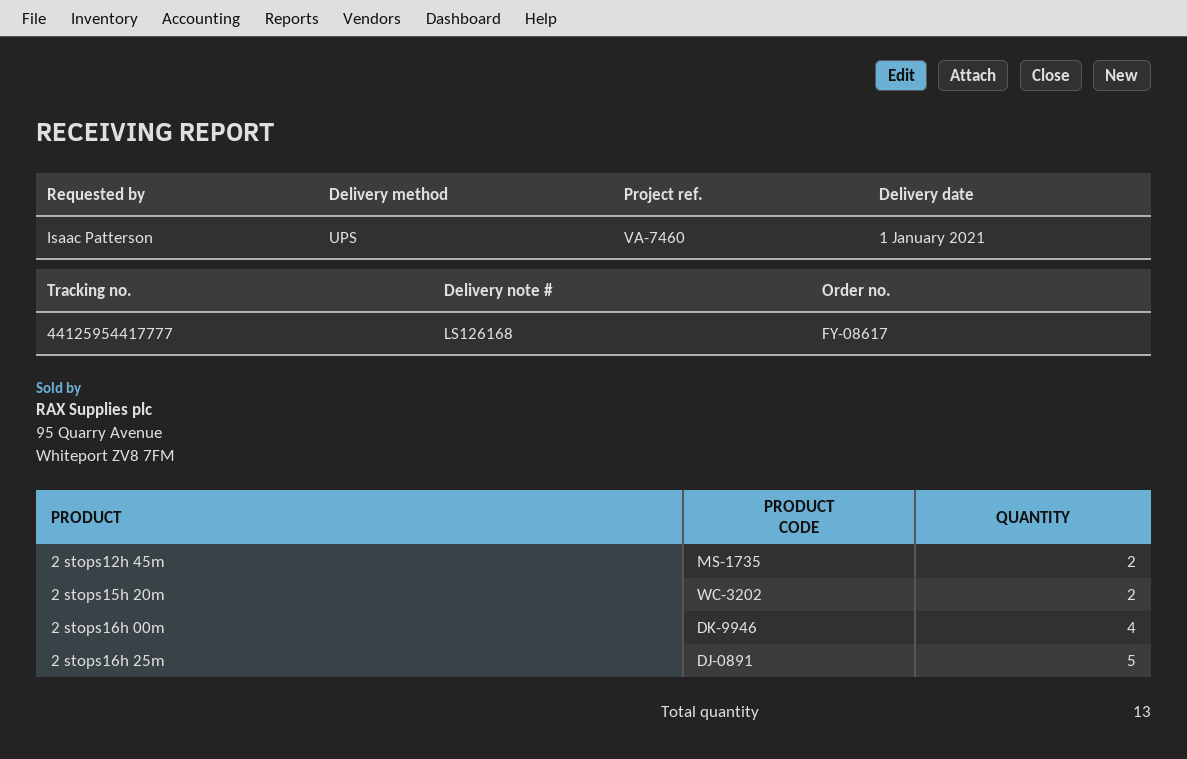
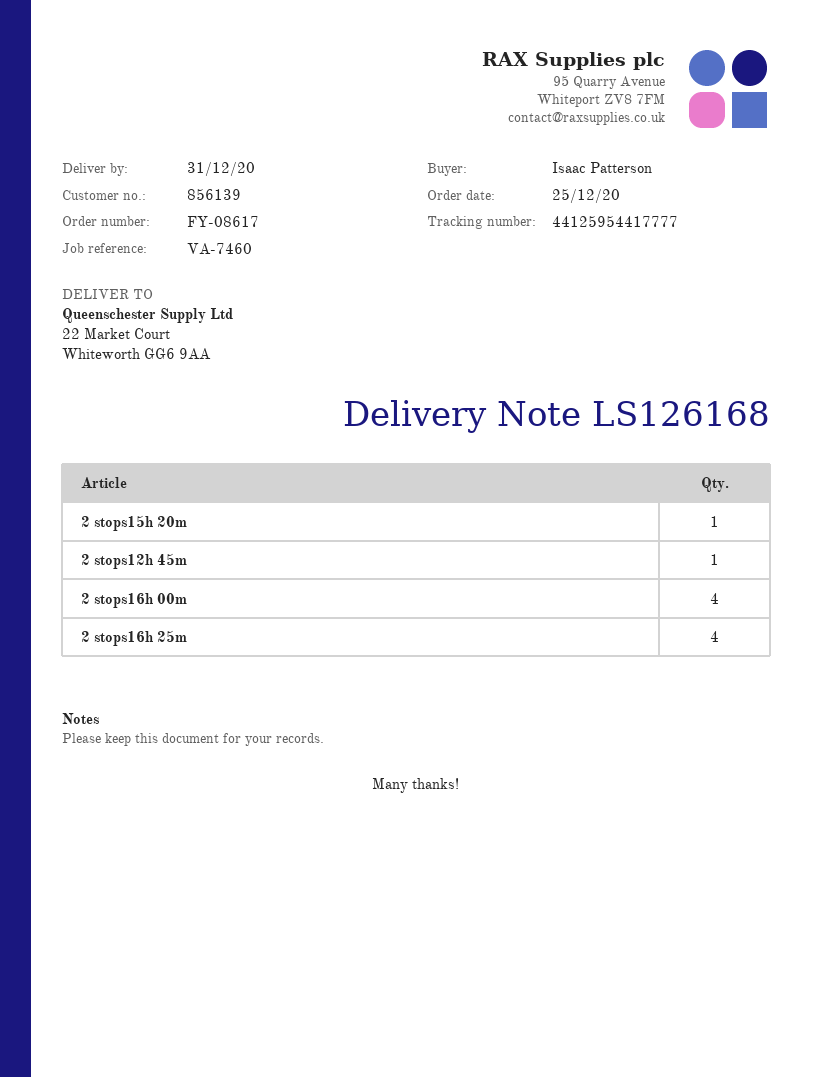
delivery date: 2021-01-01 -> 2020-12-31
2 stops12h 45m: 2 -> 1
2 stops15h 20m: 2 -> 1
2 stops16h 25m: 5 -> 4

